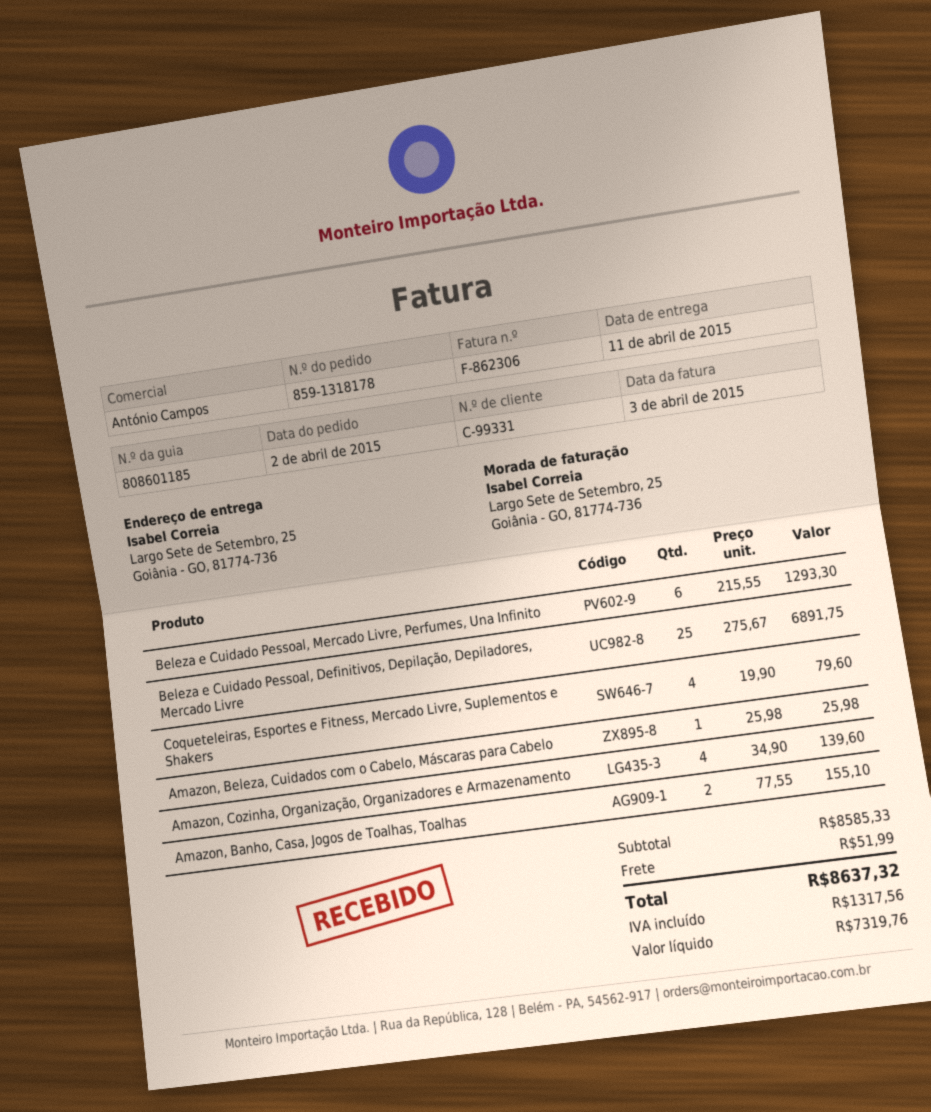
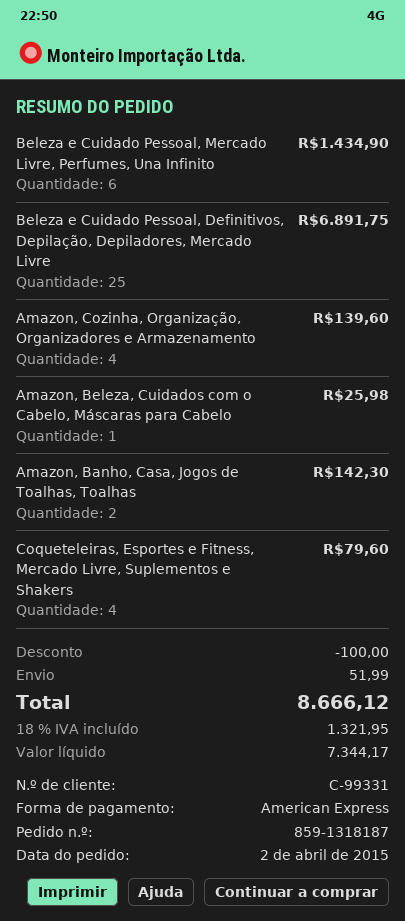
order number: 859-1318178 -> 859-1318187
Beleza e Cuidado Pessoal, Mercado Livre, Perfumes, Una Infinito: 6 for 1293.30 -> 6 for 1434.90
Amazon, Banho, Casa, Jogos de Toalhas, Toalhas: 2 for 155.10 -> 2 for 142.30
discount: none -> 100.00
net: 7319.76 -> 7344.17
tax: 1317.56 -> 1321.95
total: 8637.32 -> 8666.12

